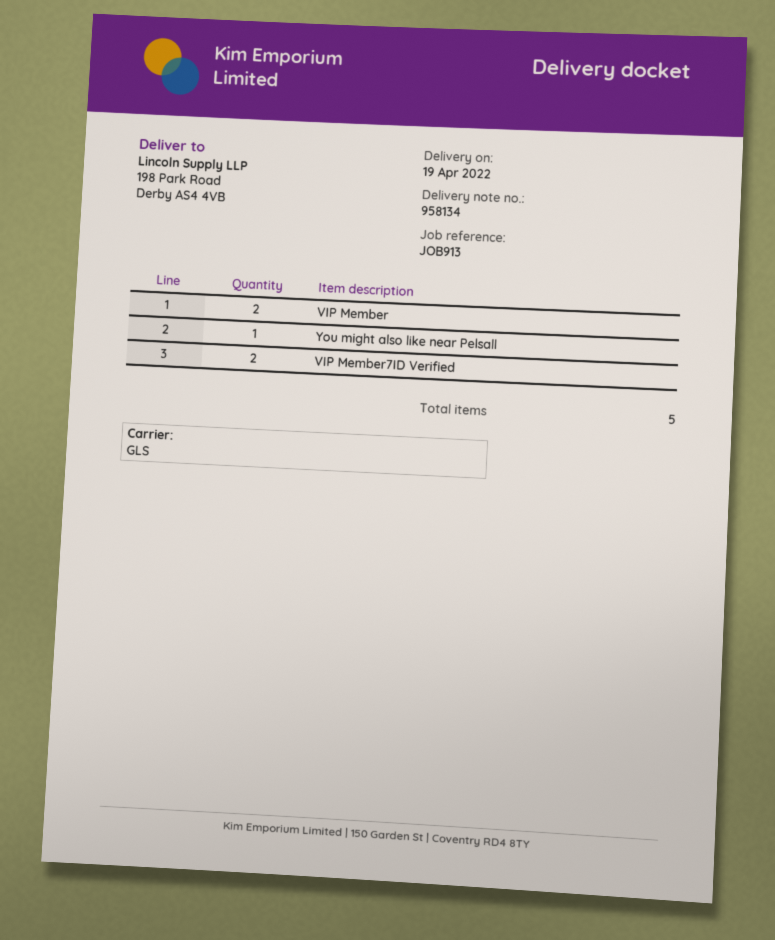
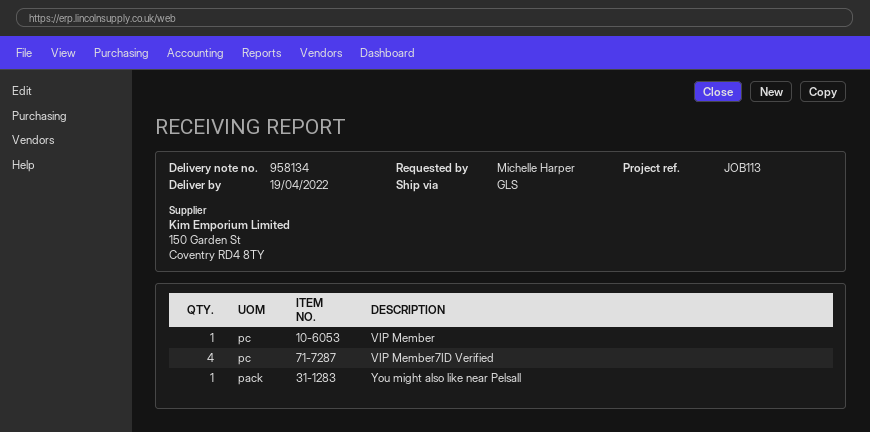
reference: JOB913 -> JOB113
VIP Member: 2 -> 1
VIP Member7ID Verified: 2 -> 4

